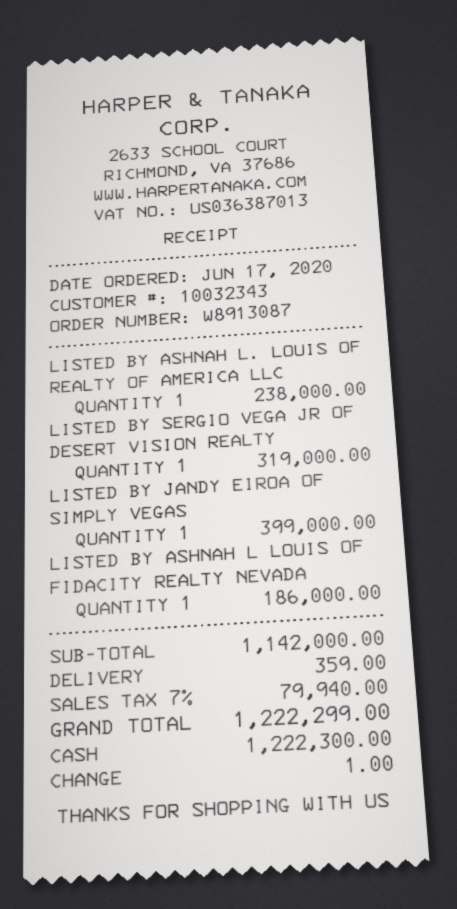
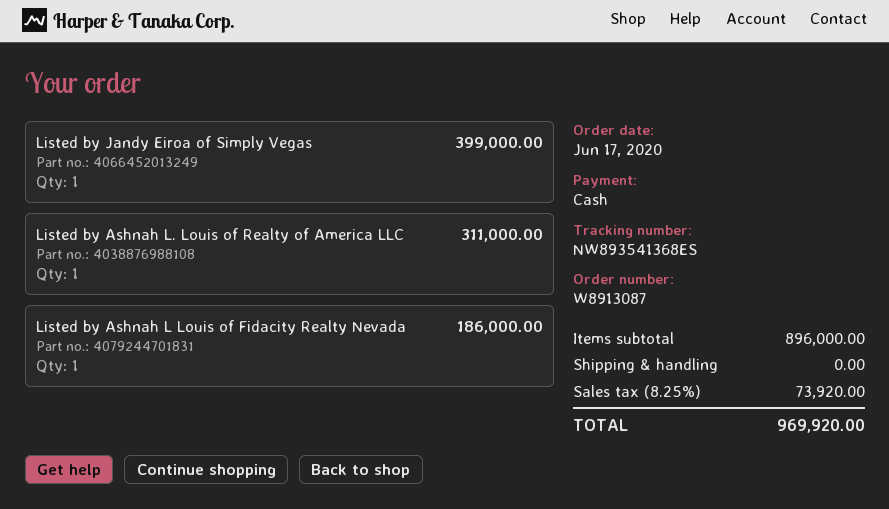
LISTED BY ASHNAH L. LOUIS OF REALTY OF AMERICA LLC: 1 for 238000.00 -> 1 for 311000.00
LISTED BY SERGIO VEGA JR OF DESERT VISION REALTY: 1 for 319000.00 -> none
subtotal: 1142000.00 -> 896000.00
shipping: 359.00 -> 0.00
tax: 7% = 79940.00 -> 8.25% = 73920.00
total: 1222299.00 -> 969920.00

